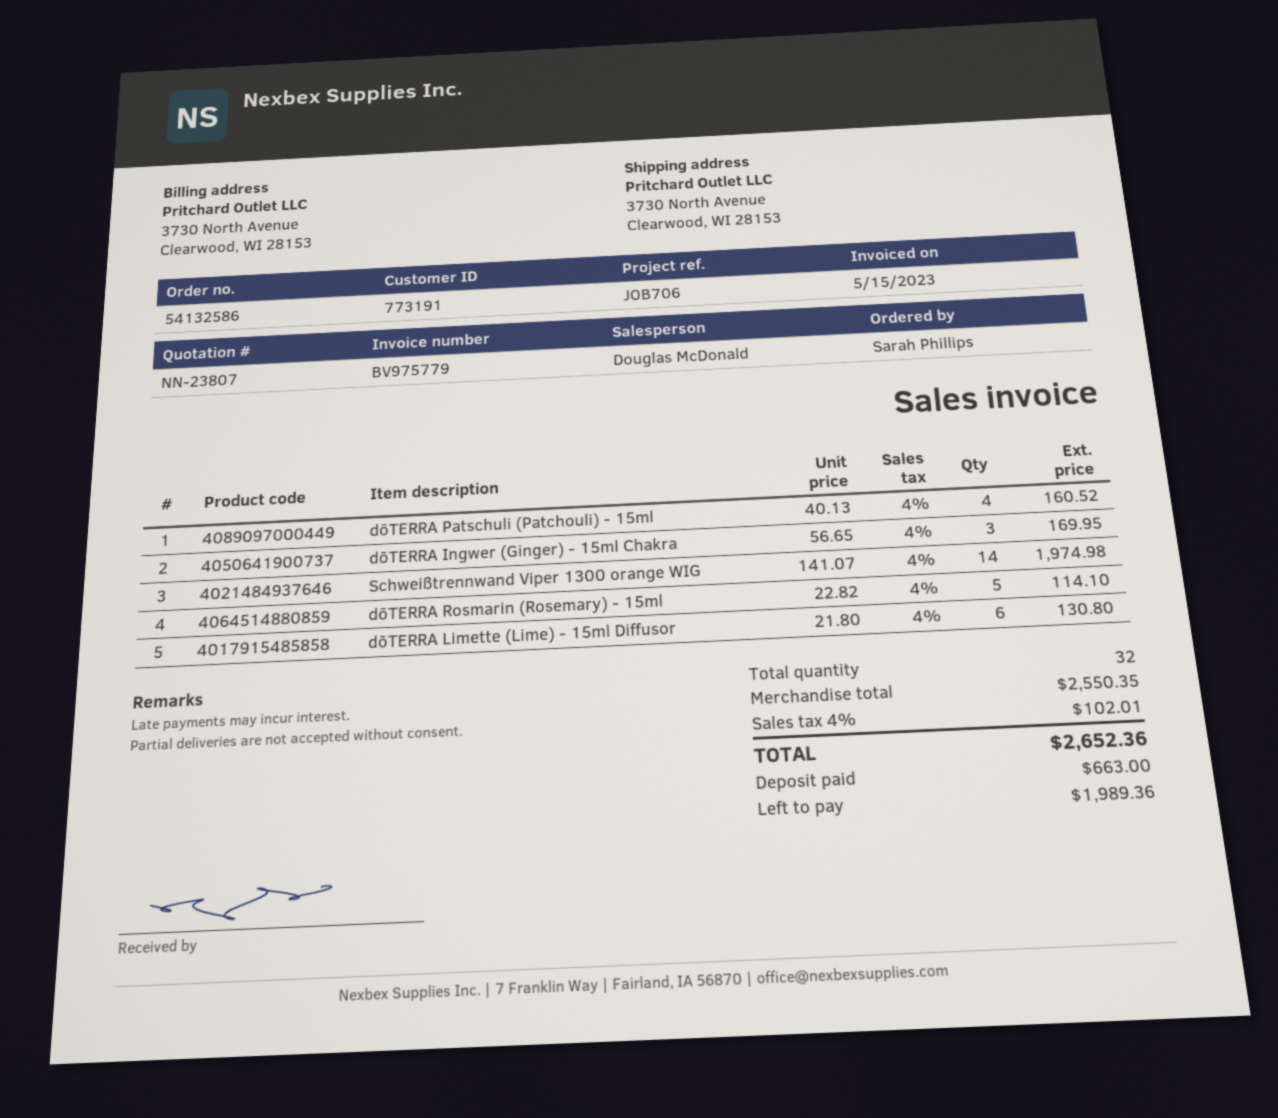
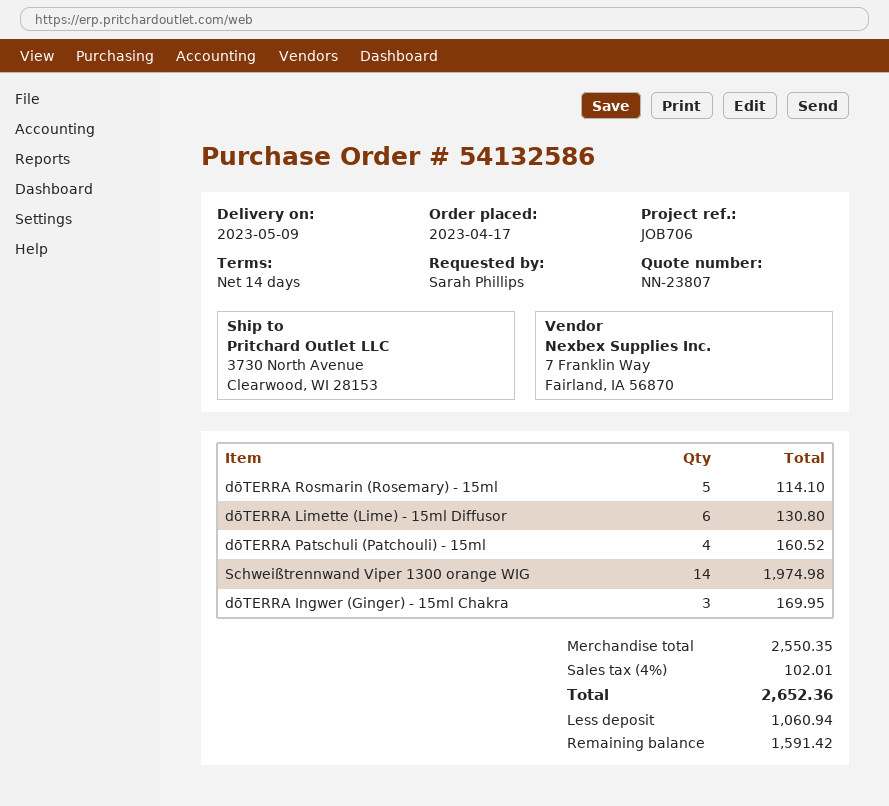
deposit: 663.00 -> 1060.94
balance: 1989.36 -> 1591.42

